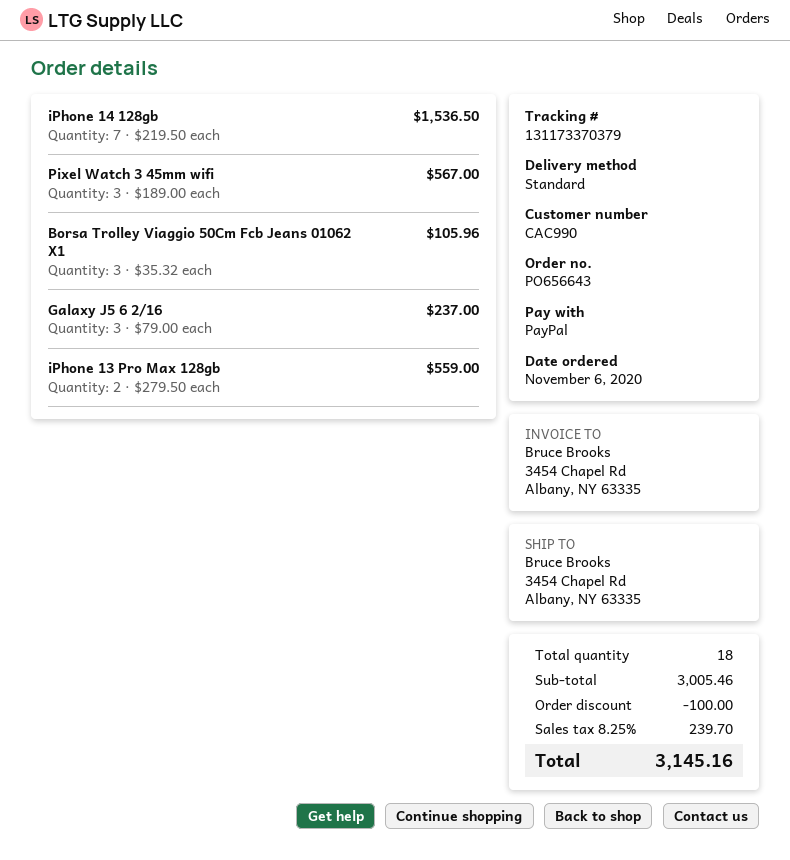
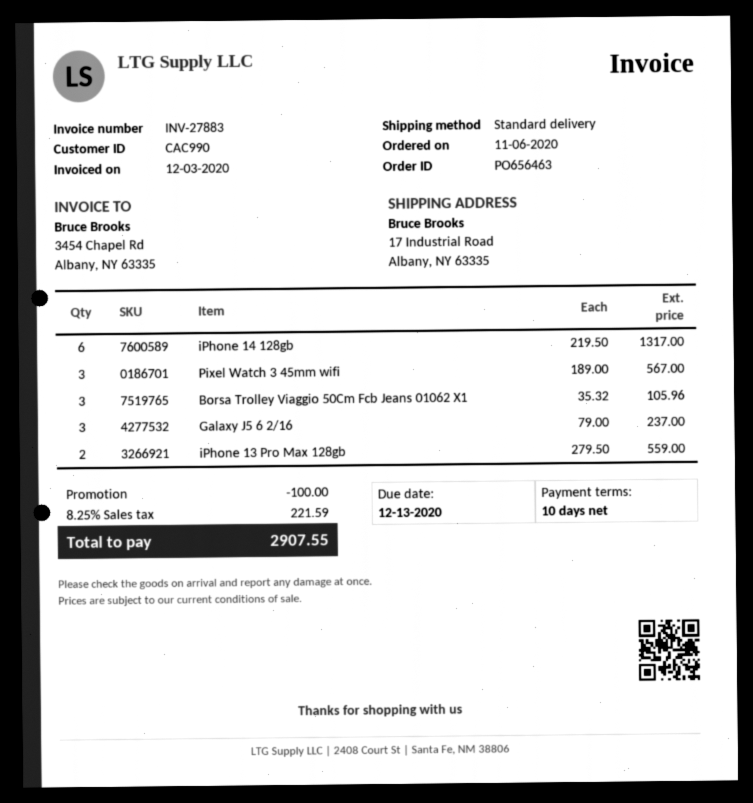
order number: PO656643 -> PO656463
ship to: 3454 Chapel Rd, Albany, NY 63335 -> 17 Industrial Road, Albany, NY 63335
iPhone 14 128gb: 7 x 219.50 = 1536.50 -> 6 x 219.50 = 1317.00
tax: 8.25% = 239.70 -> 8.25% = 221.59
total: 3145.16 -> 2907.55

